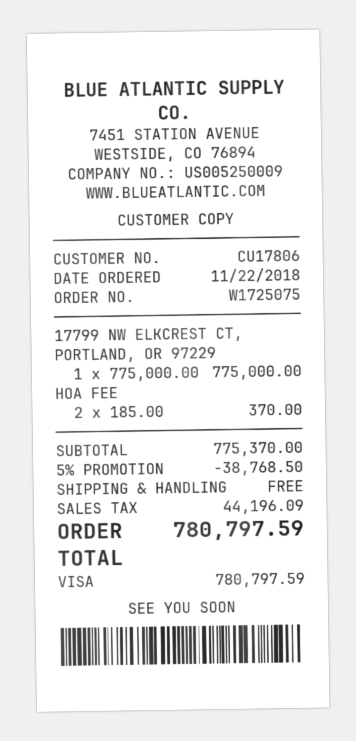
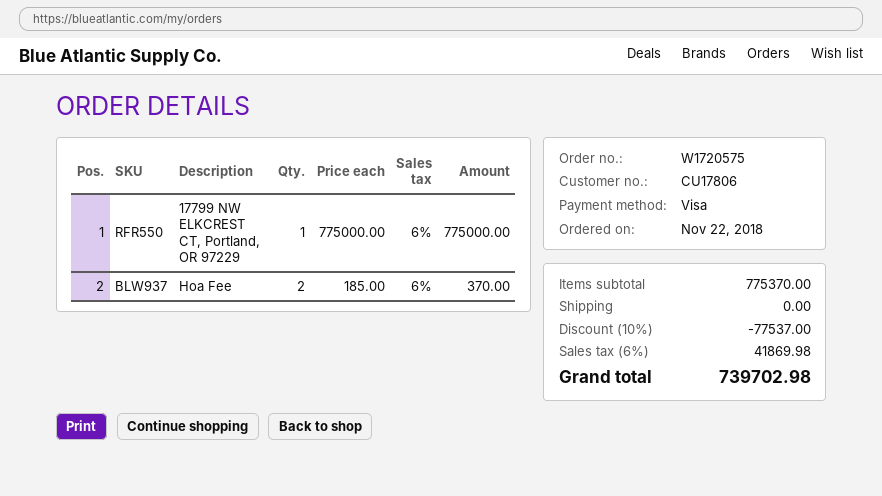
order number: W1725075 -> W1720575
discount: 5% = 38768.50 -> 10% = 77537.00
tax: 44196.09 -> 41869.98
total: 780797.59 -> 739702.98

